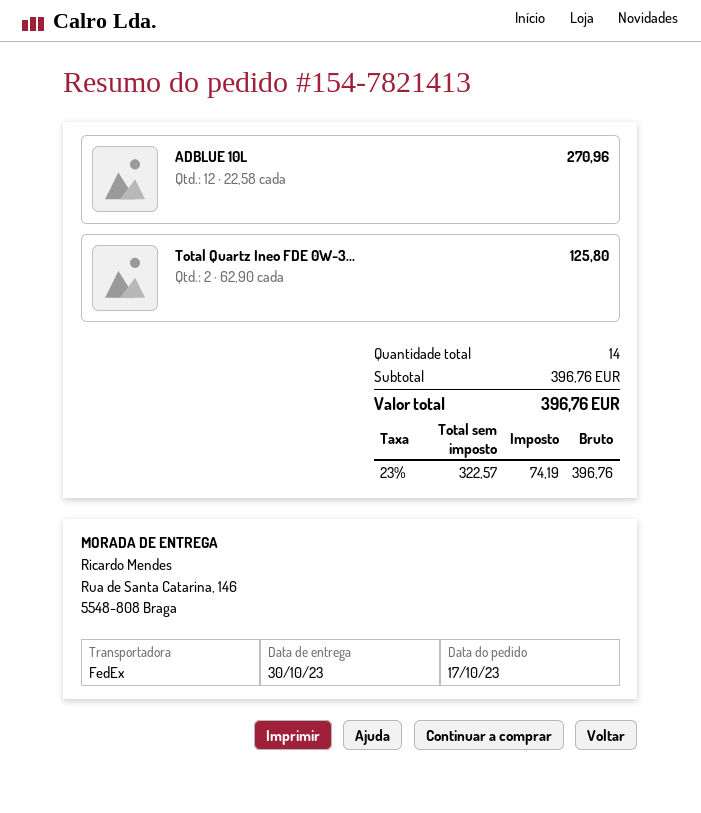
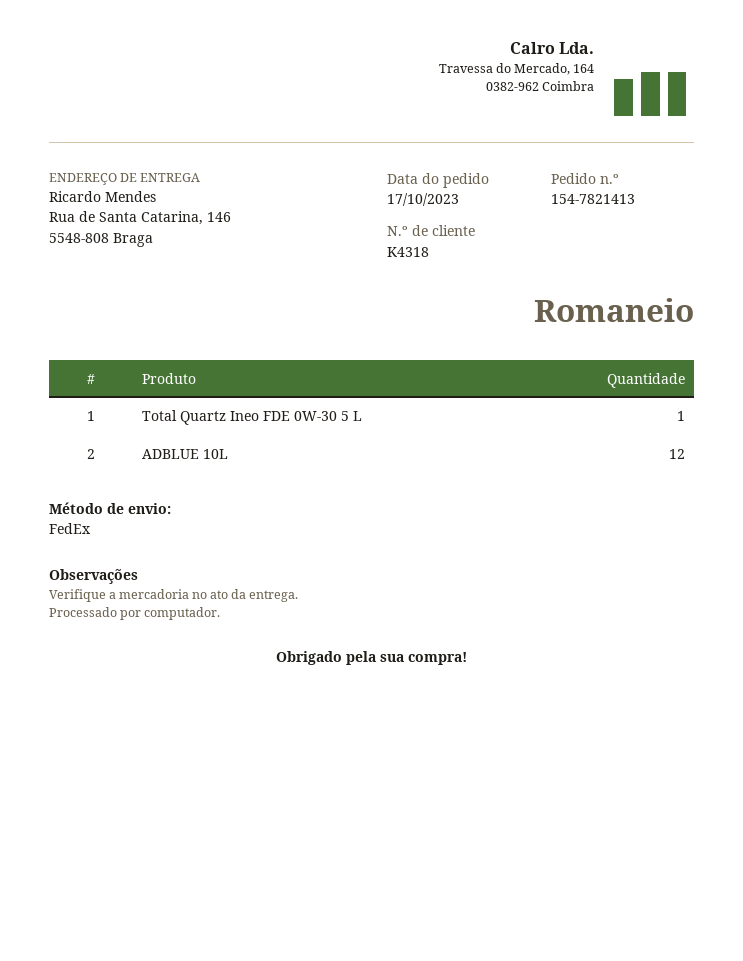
Total Quartz Ineo FDE 0W-3...: 2 -> 1

